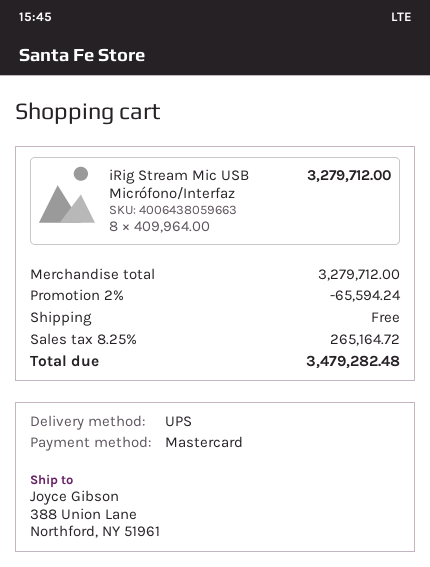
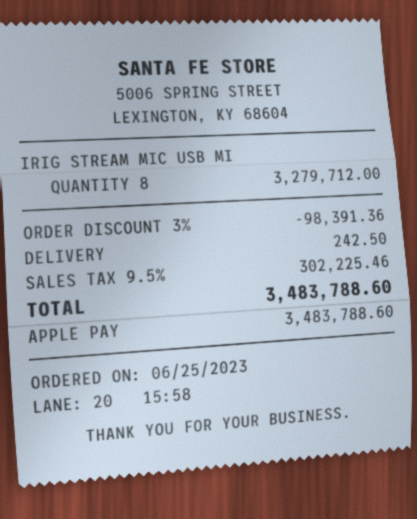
payment method: Mastercard -> Apple Pay
discount: 2% = 65594.24 -> 3% = 98391.36
shipping: 0.00 -> 242.50
tax: 8.25% = 265164.72 -> 9.5% = 302225.46
total: 3479282.48 -> 3483788.60

